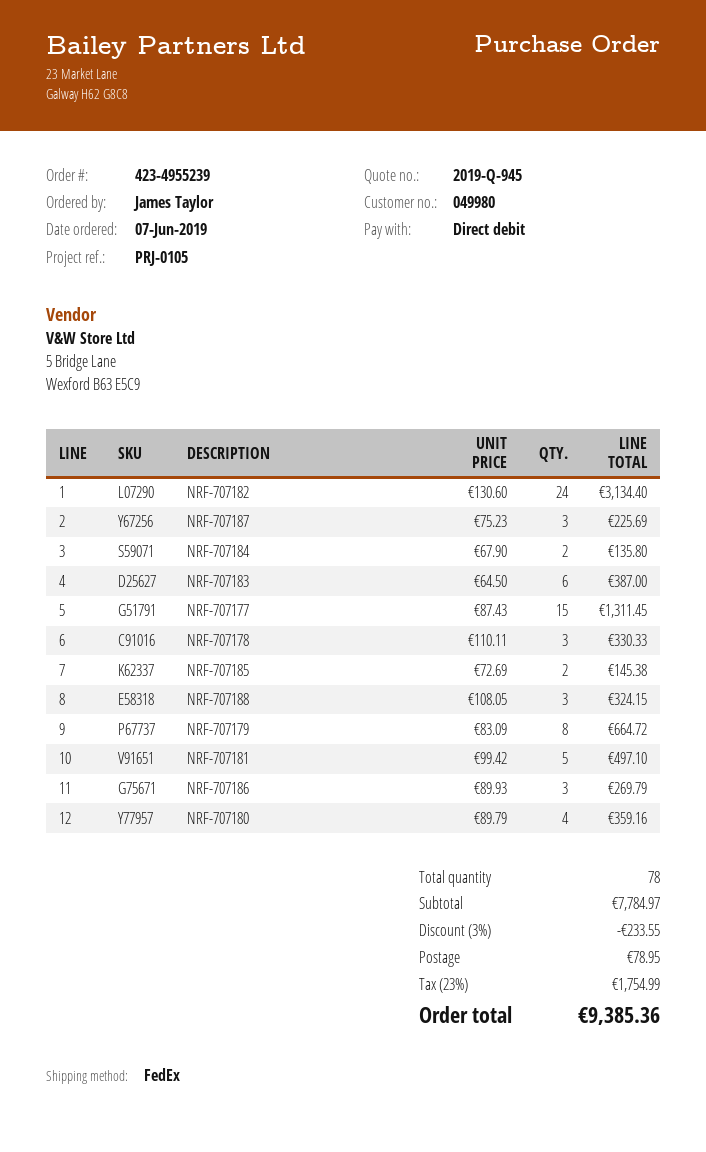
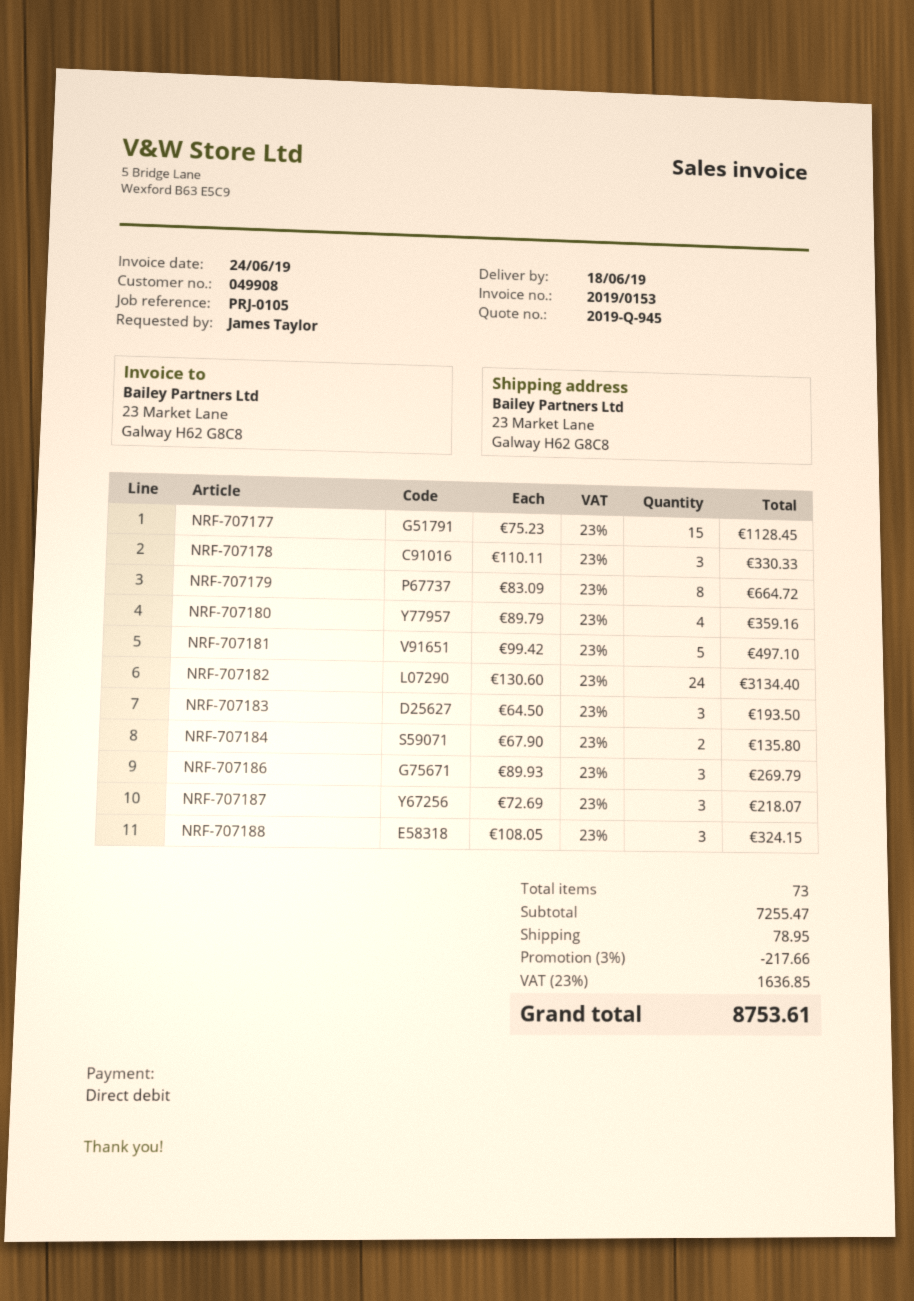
customer number: 049980 -> 049908
NRF-707187: 3 x 75.23 = 225.69 -> 3 x 72.69 = 218.07
NRF-707183: 6 x 64.50 = 387.00 -> 3 x 64.50 = 193.50
NRF-707177: 15 x 87.43 = 1311.45 -> 15 x 75.23 = 1128.45
NRF-707185: 2 x 72.69 = 145.38 -> none
total quantity: 78 -> 73
subtotal: 7784.97 -> 7255.47
discount: 3% = 233.55 -> 3% = 217.66
tax: 23% = 1754.99 -> 23% = 1636.85
total: 9385.36 -> 8753.61

